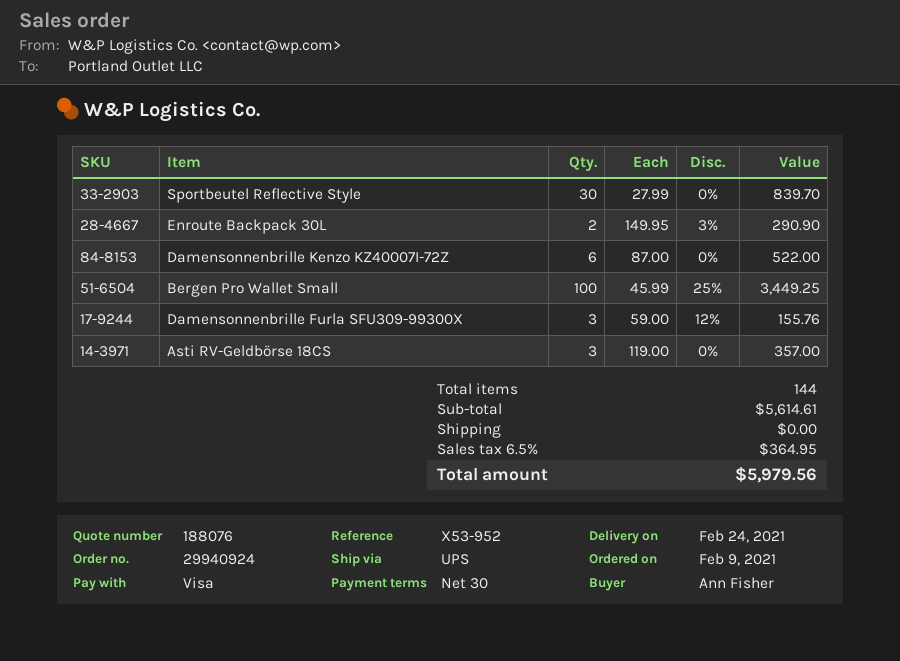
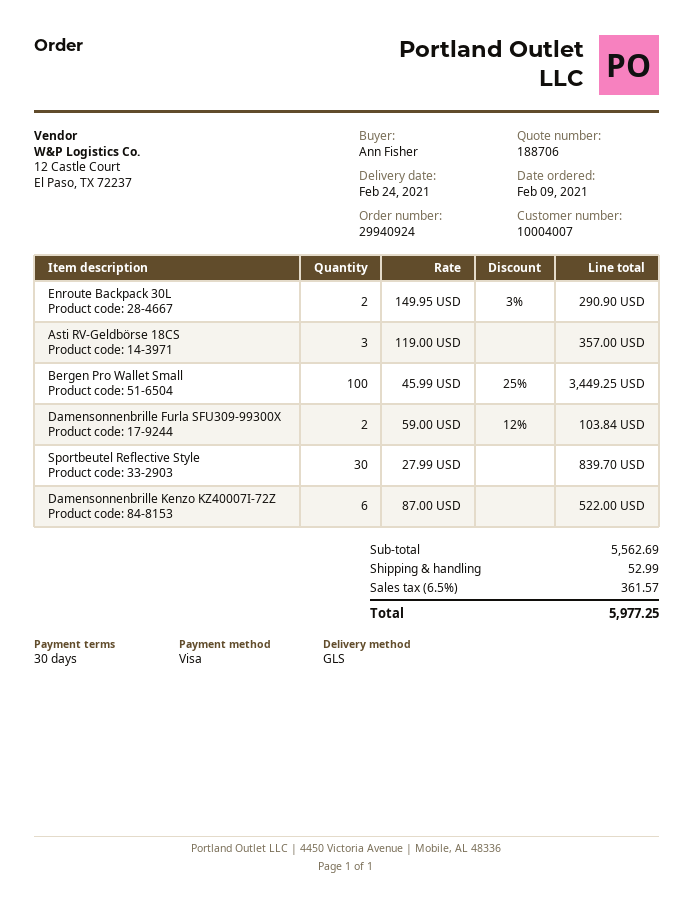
quote number: 188076 -> 188706
shipping method: UPS -> GLS
Damensonnenbrille Furla SFU309-99300X: 3 x 59.00 - 12% = 155.76 -> 2 x 59.00 - 12% = 103.84
subtotal: 5614.61 -> 5562.69
shipping: 0.00 -> 52.99
tax: 6.5% = 364.95 -> 6.5% = 361.57
total: 5979.56 -> 5977.25

